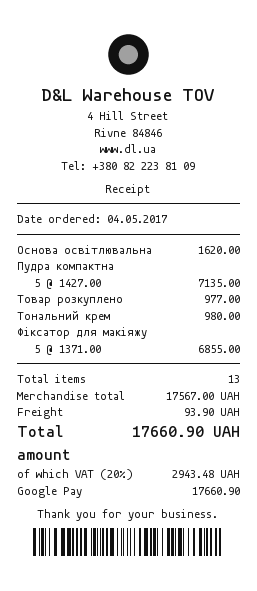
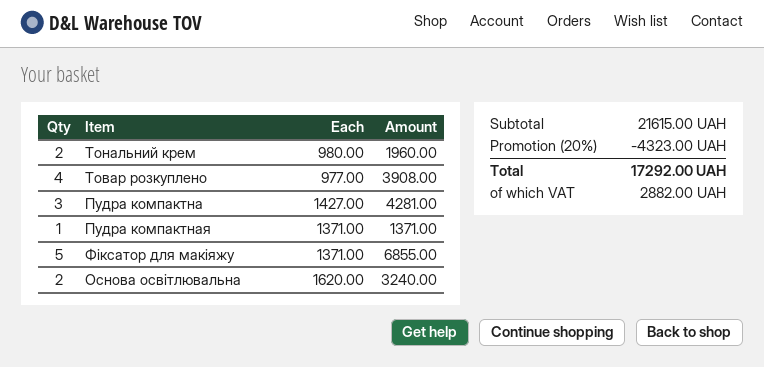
Основа освітлювальна: 1 x 1620.00 = 1620.00 -> 2 x 1620.00 = 3240.00
Пудра компактна: 5 x 1427.00 = 7135.00 -> 3 x 1427.00 = 4281.00
Товар розкуплено: 1 x 977.00 = 977.00 -> 4 x 977.00 = 3908.00
Тональний крем: 1 x 980.00 = 980.00 -> 2 x 980.00 = 1960.00
Пудра компактная: none -> 1 x 1371.00 = 1371.00
subtotal: 17567.00 -> 21615.00
discount: none -> 20% = 4323.00
shipping: 93.90 -> none
tax: 2943.48 -> 2882.00
total: 17660.90 -> 17292.00

